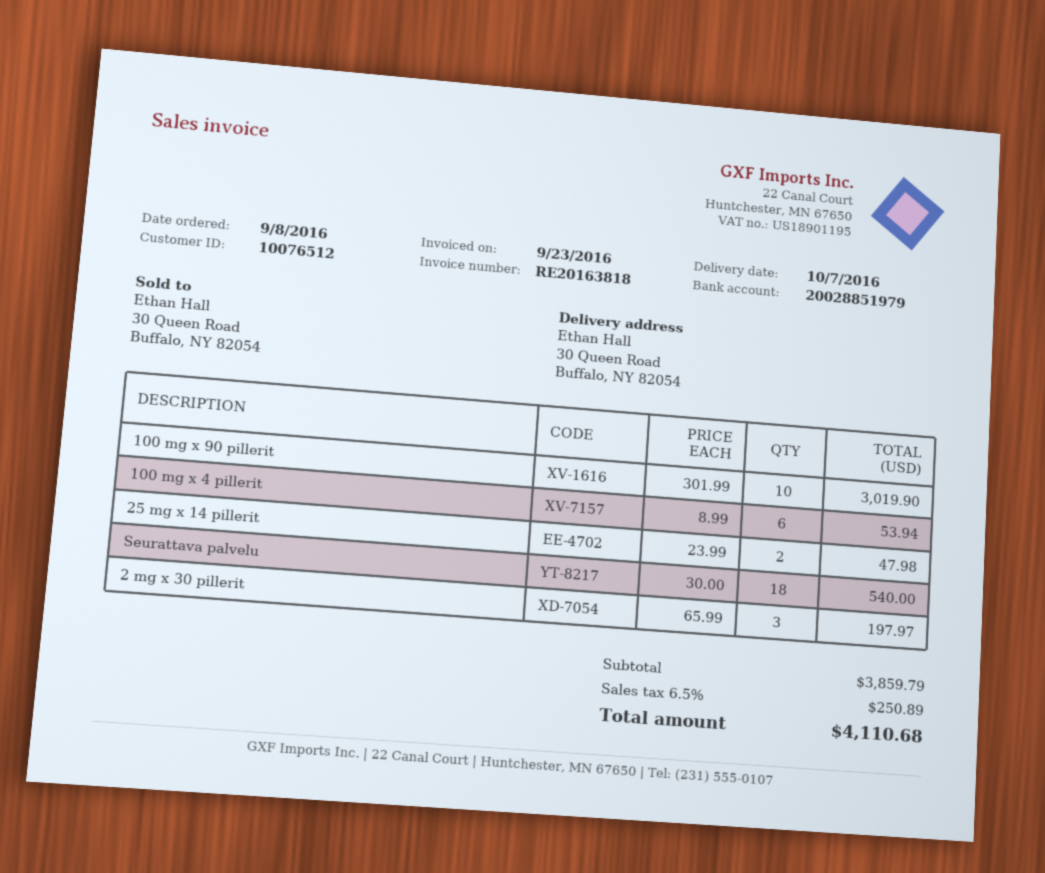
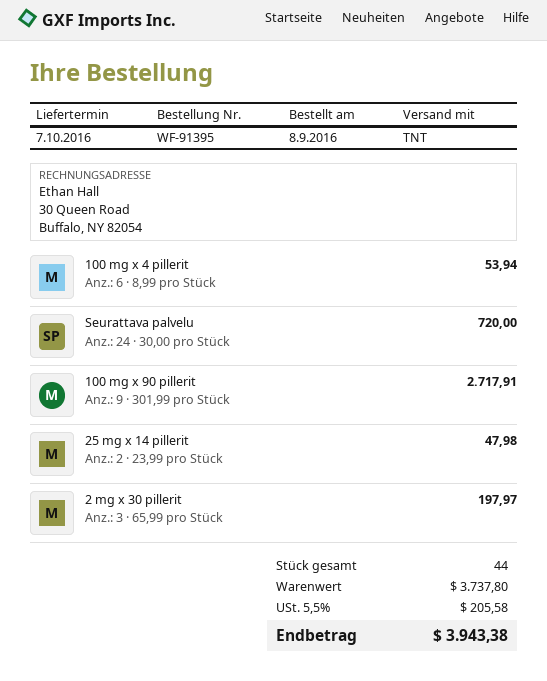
100 mg x 90 pillerit: 10 x 301.99 = 3019.90 -> 9 x 301.99 = 2717.91
Seurattava palvelu: 18 x 30.00 = 540.00 -> 24 x 30.00 = 720.00
subtotal: 3859.79 -> 3737.80
tax: 6.5% = 250.89 -> 5.5% = 205.58
total: 4110.68 -> 3943.38

